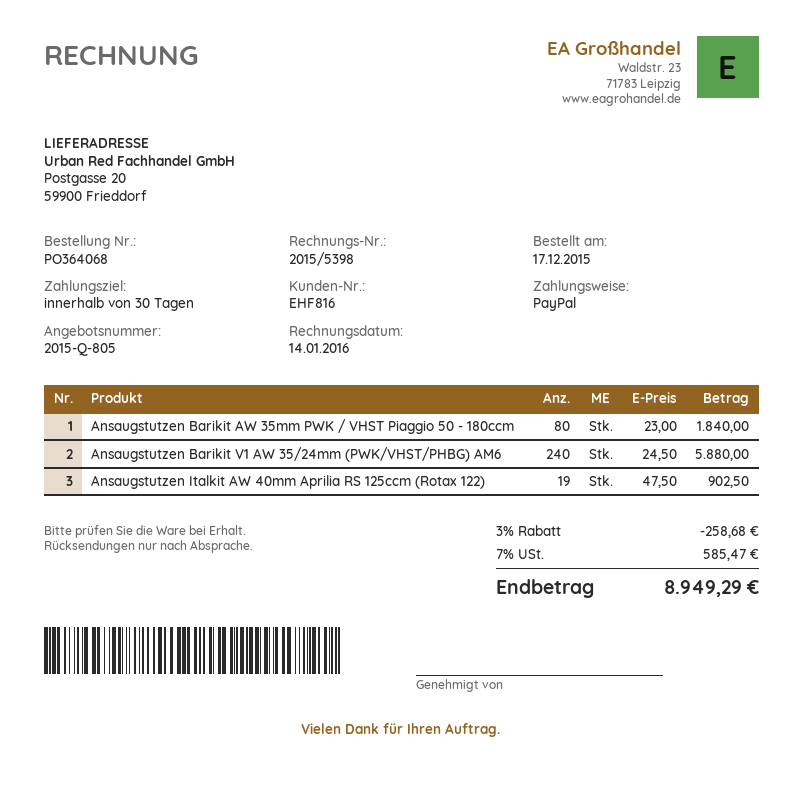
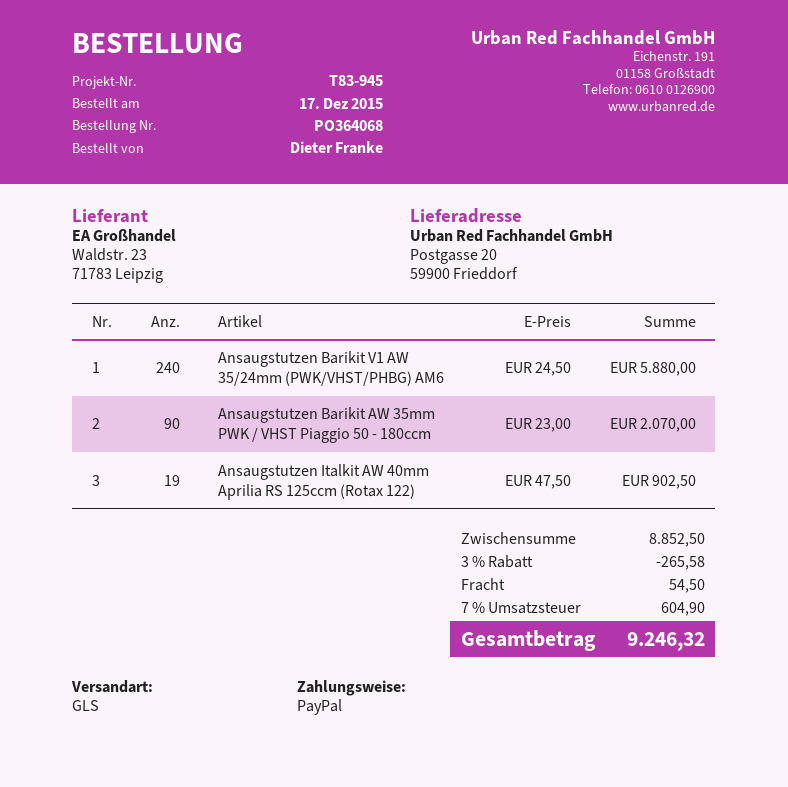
Ansaugstutzen Barikit AW 35mm PWK / VHST Piaggio 50 - 180ccm: 80 x 23.00 = 1840.00 -> 90 x 23.00 = 2070.00
discount: 3% = 258.68 -> 3% = 265.58
shipping: none -> 54.50
tax: 7% = 585.47 -> 7% = 604.90
total: 8949.29 -> 9246.32

